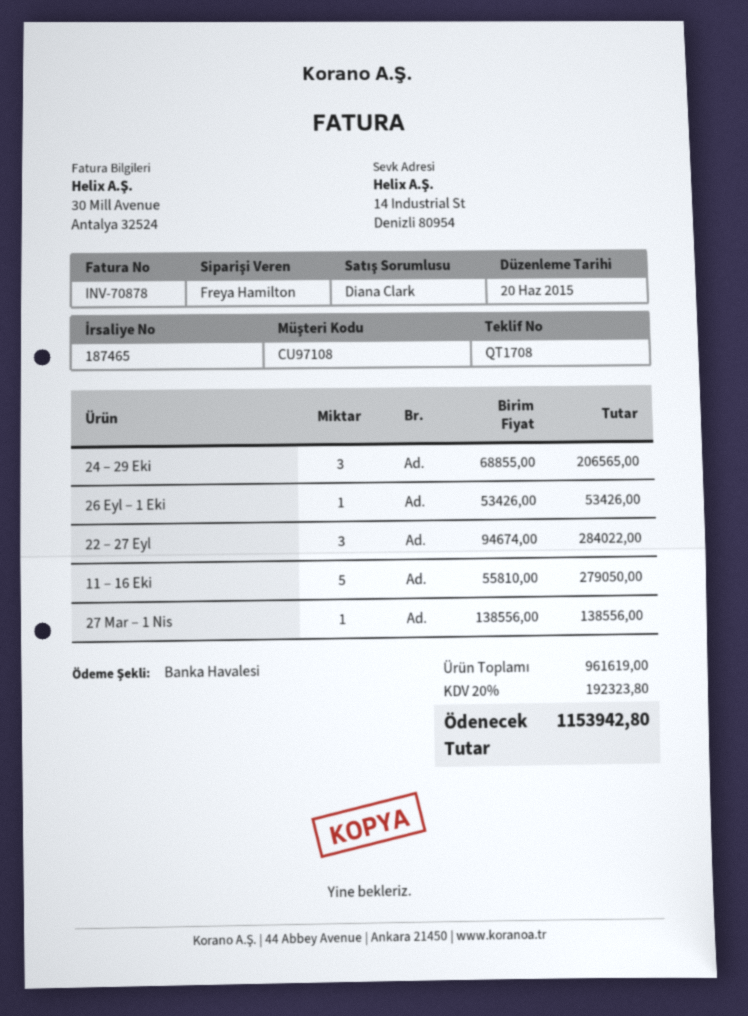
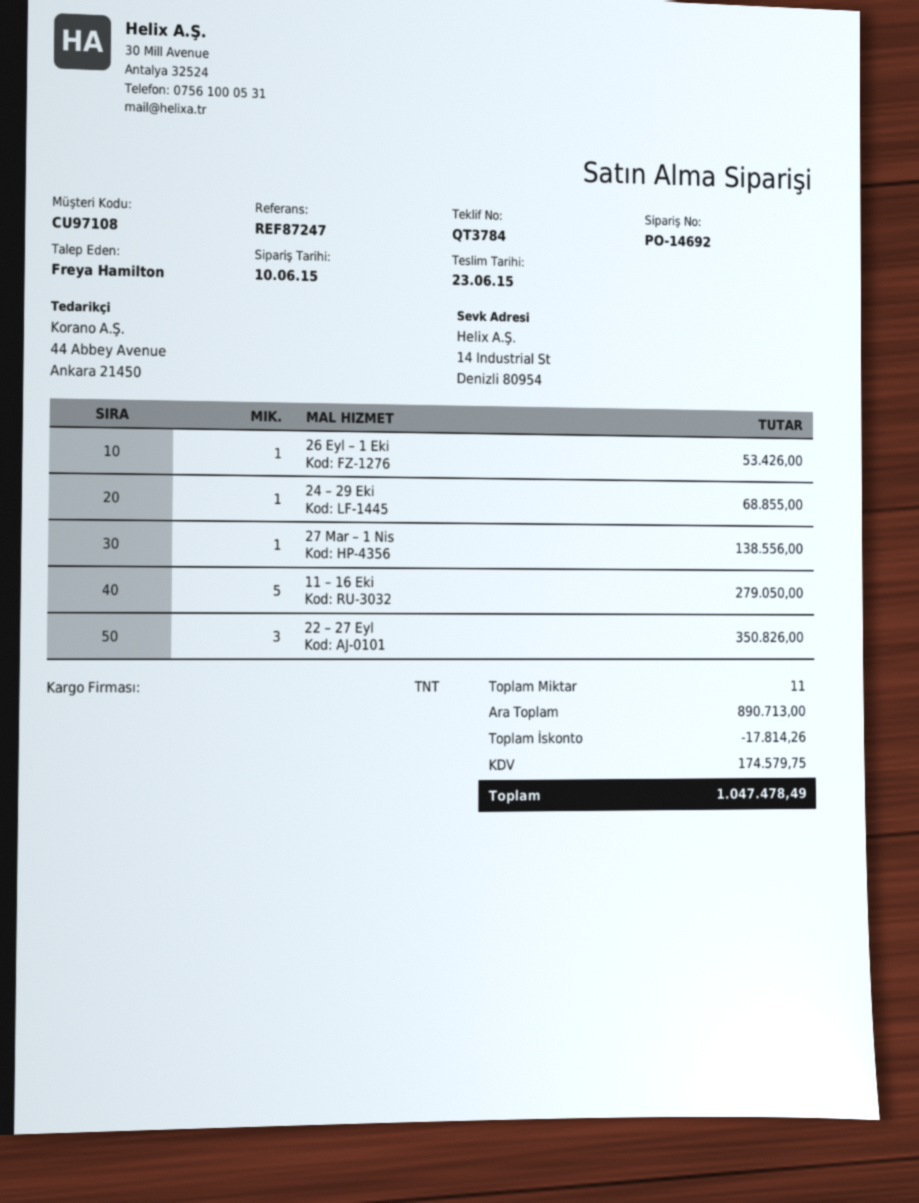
quote number: QT1708 -> QT3784
24 – 29 Eki: 3 for 206565.00 -> 1 for 68855.00
22 – 27 Eyl: 3 for 284022.00 -> 3 for 350826.00
subtotal: 961619.00 -> 890713.00
discount: none -> 17814.26
tax: 192323.80 -> 174579.75
total: 1153942.80 -> 1047478.49

